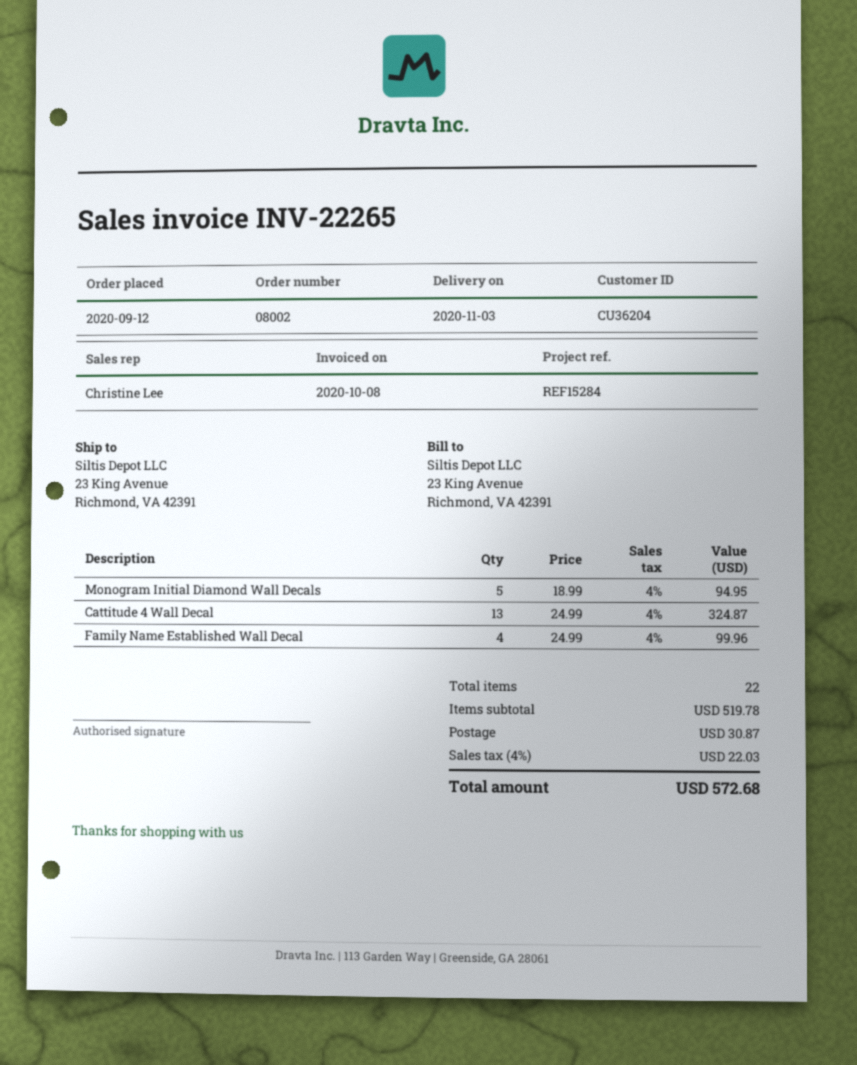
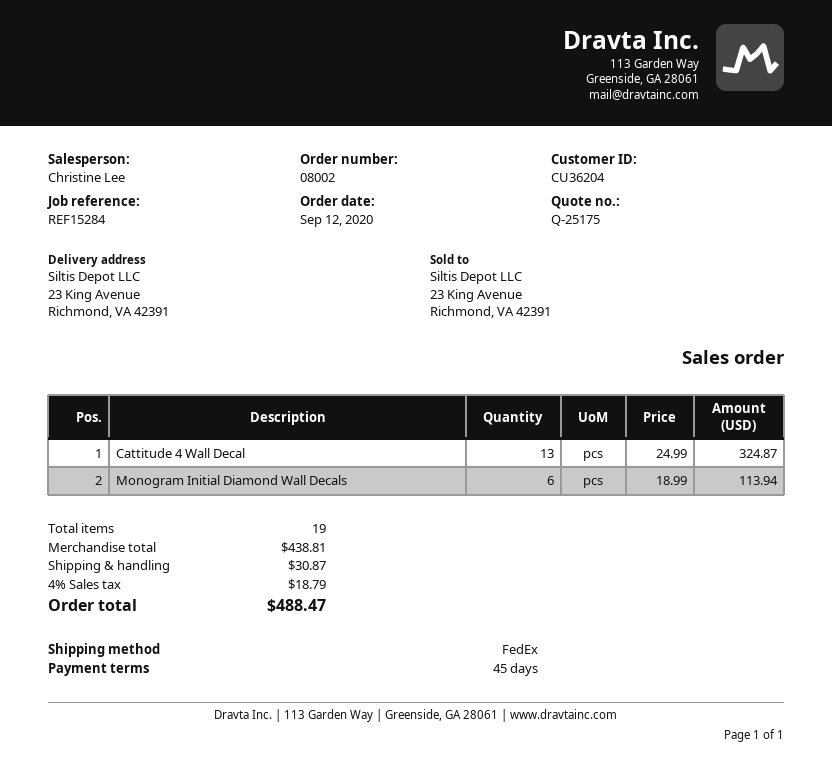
Monogram Initial Diamond Wall Decals: 5 x 18.99 = 94.95 -> 6 x 18.99 = 113.94
Family Name Established Wall Decal: 4 x 24.99 = 99.96 -> none
total quantity: 22 -> 19
subtotal: 519.78 -> 438.81
tax: 4% = 22.03 -> 4% = 18.79
total: 572.68 -> 488.47

